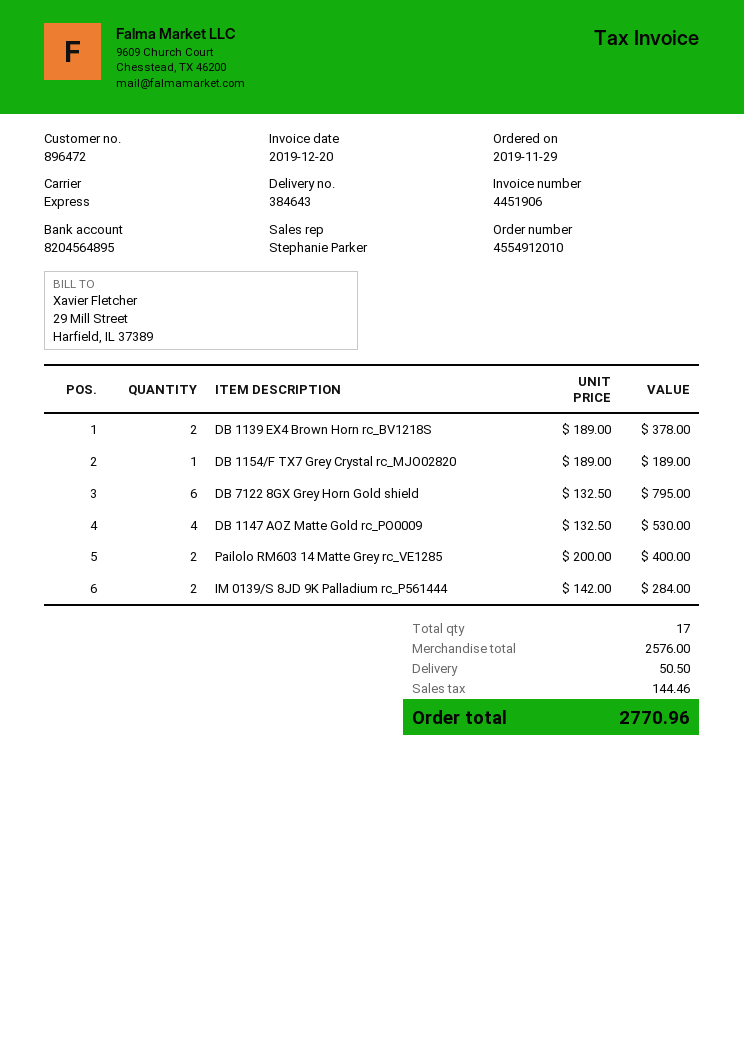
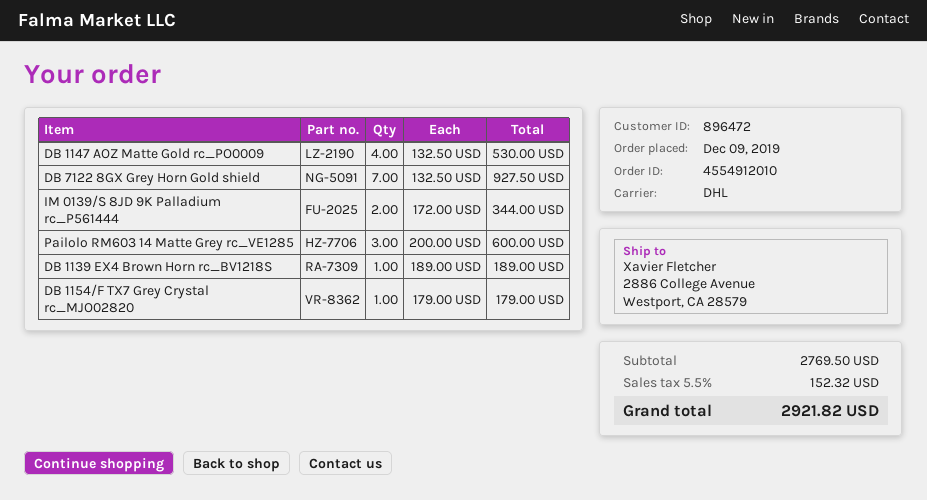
order date: 2019-11-29 -> 2019-12-09
shipping method: express -> DHL
DB 1139 EX4 Brown Horn rc_BV1218S: 2 x 189.00 = 378.00 -> 1 x 189.00 = 189.00
DB 1154/F TX7 Grey Crystal rc_MJO02820: 1 x 189.00 = 189.00 -> 1 x 179.00 = 179.00
DB 7122 8GX Grey Horn Gold shield: 6 x 132.50 = 795.00 -> 7 x 132.50 = 927.50
Pailolo RM603 14 Matte Grey rc_VE1285: 2 x 200.00 = 400.00 -> 3 x 200.00 = 600.00
IM 0139/S 8JD 9K Palladium rc_P561444: 2 x 142.00 = 284.00 -> 2 x 172.00 = 344.00
subtotal: 2576.00 -> 2769.50
shipping: 50.50 -> none
tax: 144.46 -> 152.32
total: 2770.96 -> 2921.82

